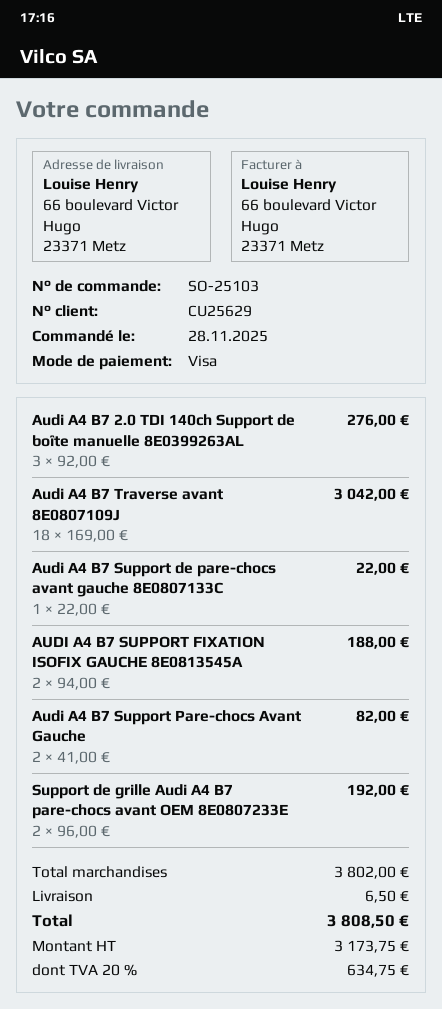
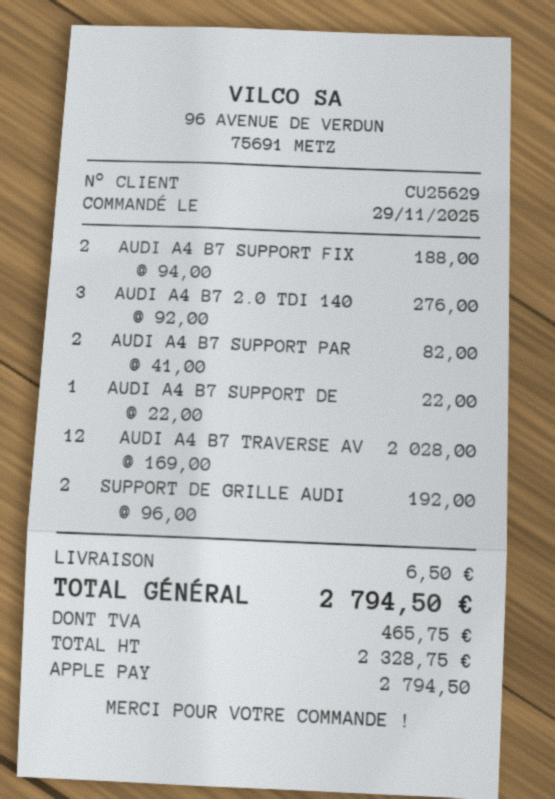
order date: 2025-11-28 -> 2025-11-29
payment method: Visa -> Apple Pay
Audi A4 B7 Traverse avant 8E0807109J: 18 x 169.00 = 3042.00 -> 12 x 169.00 = 2028.00
net: 3173.75 -> 2328.75
tax: 634.75 -> 465.75
total: 3808.50 -> 2794.50

